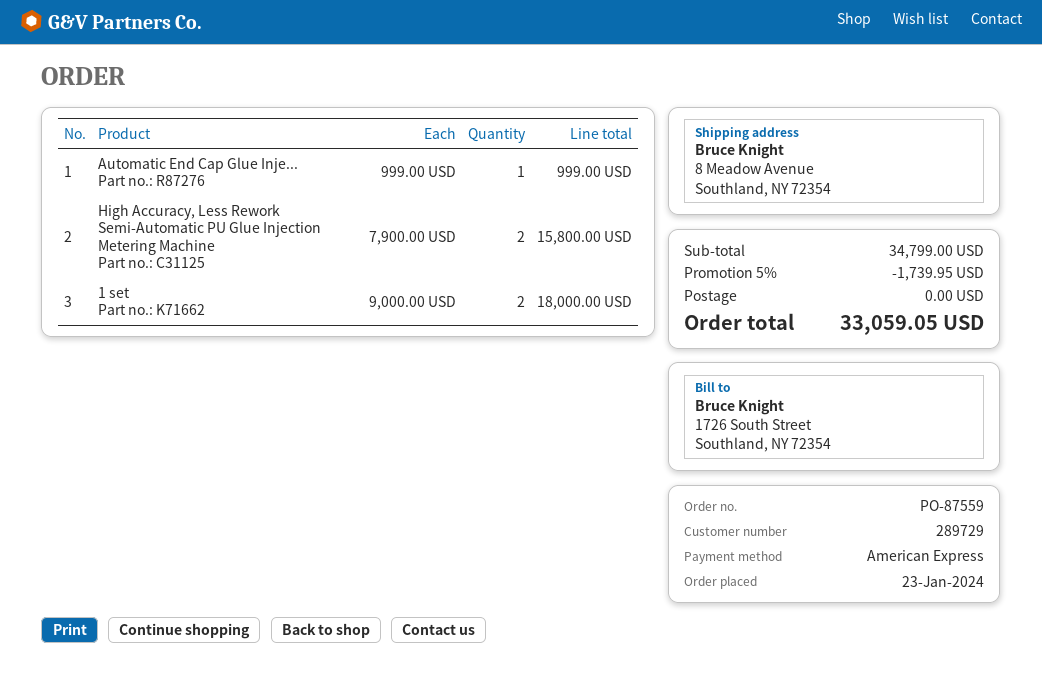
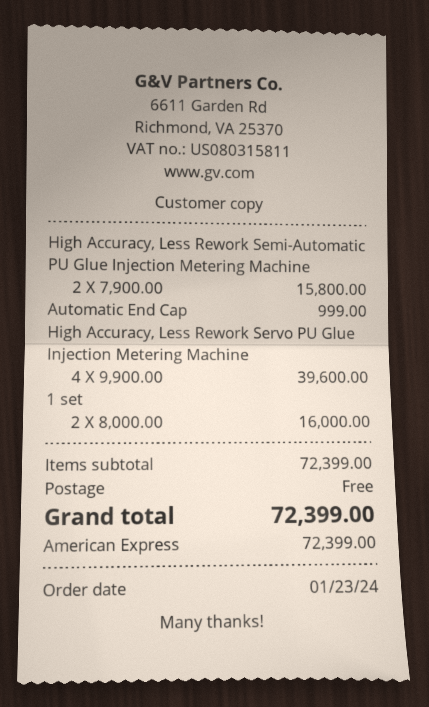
1 set: 2 x 9000.00 = 18000.00 -> 2 x 8000.00 = 16000.00
High Accuracy, Less Rework Servo PU Glue Injection Metering Machine: none -> 4 x 9900.00 = 39600.00
subtotal: 34799.00 -> 72399.00
discount: 5% = 1739.95 -> none
total: 33059.05 -> 72399.00

